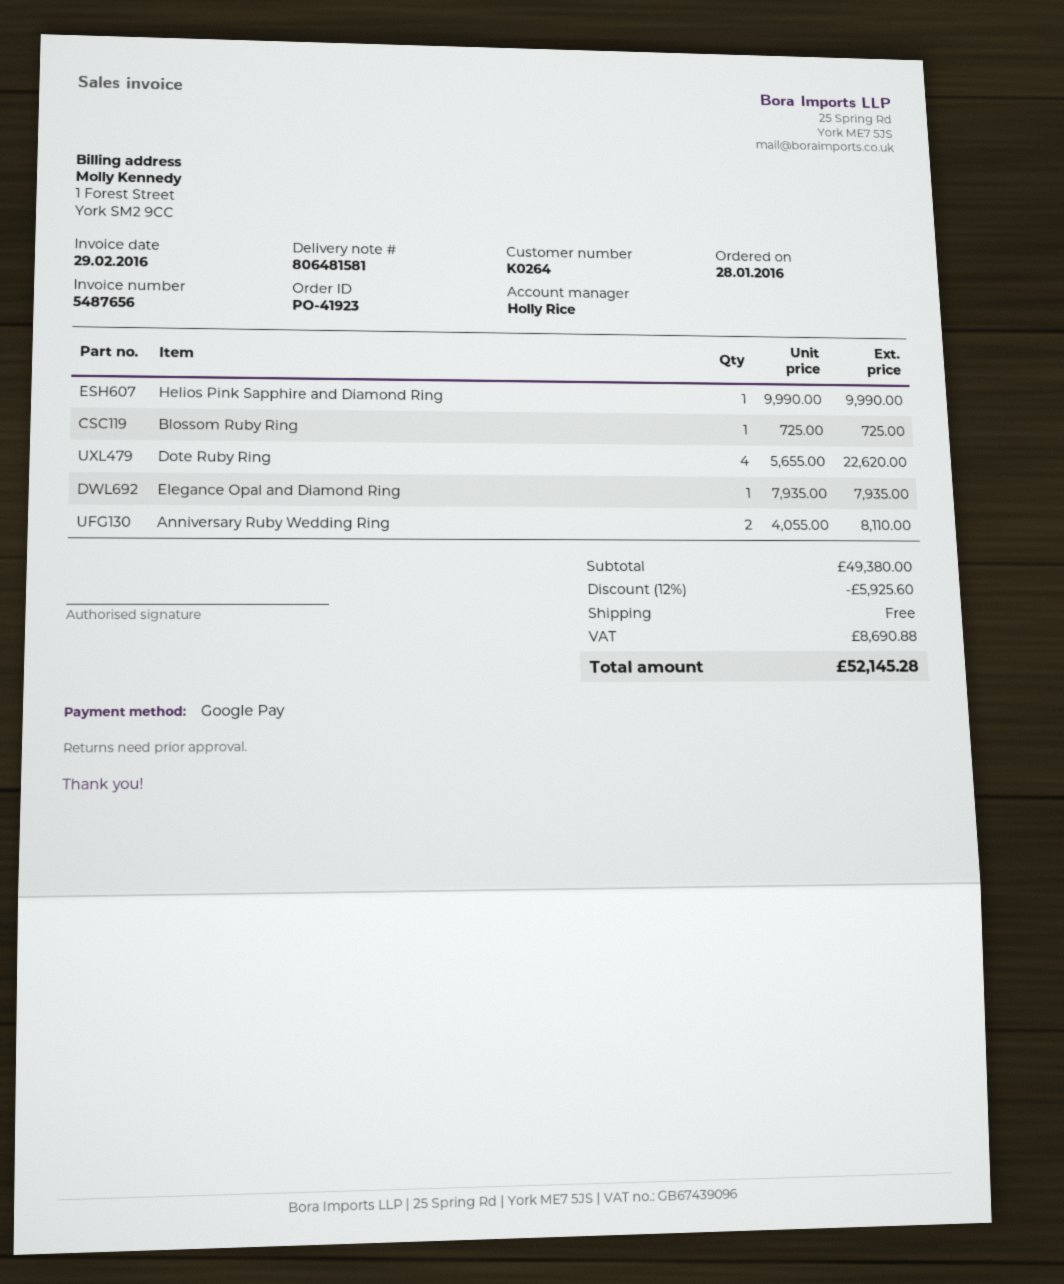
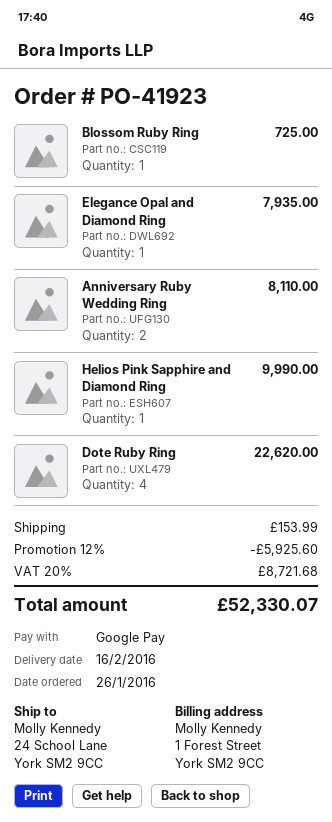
order date: 2016-01-28 -> 2016-01-26
shipping: 0.00 -> 153.99
tax: 8690.88 -> 8721.68
total: 52145.28 -> 52330.07

